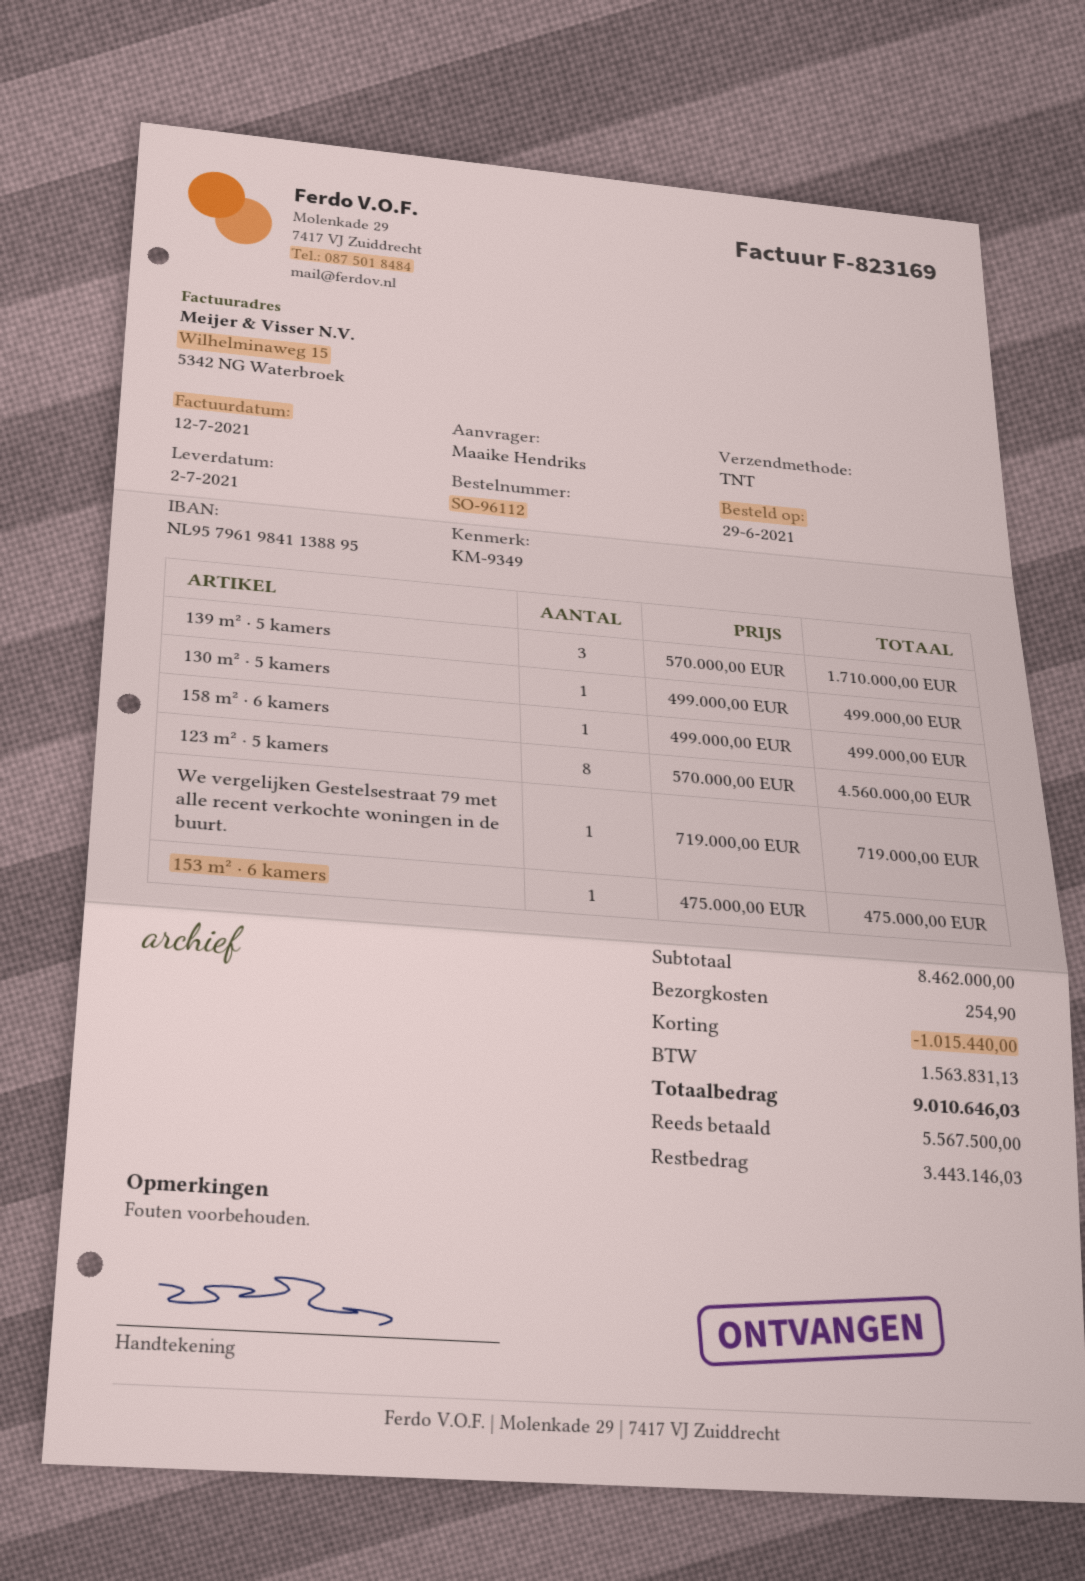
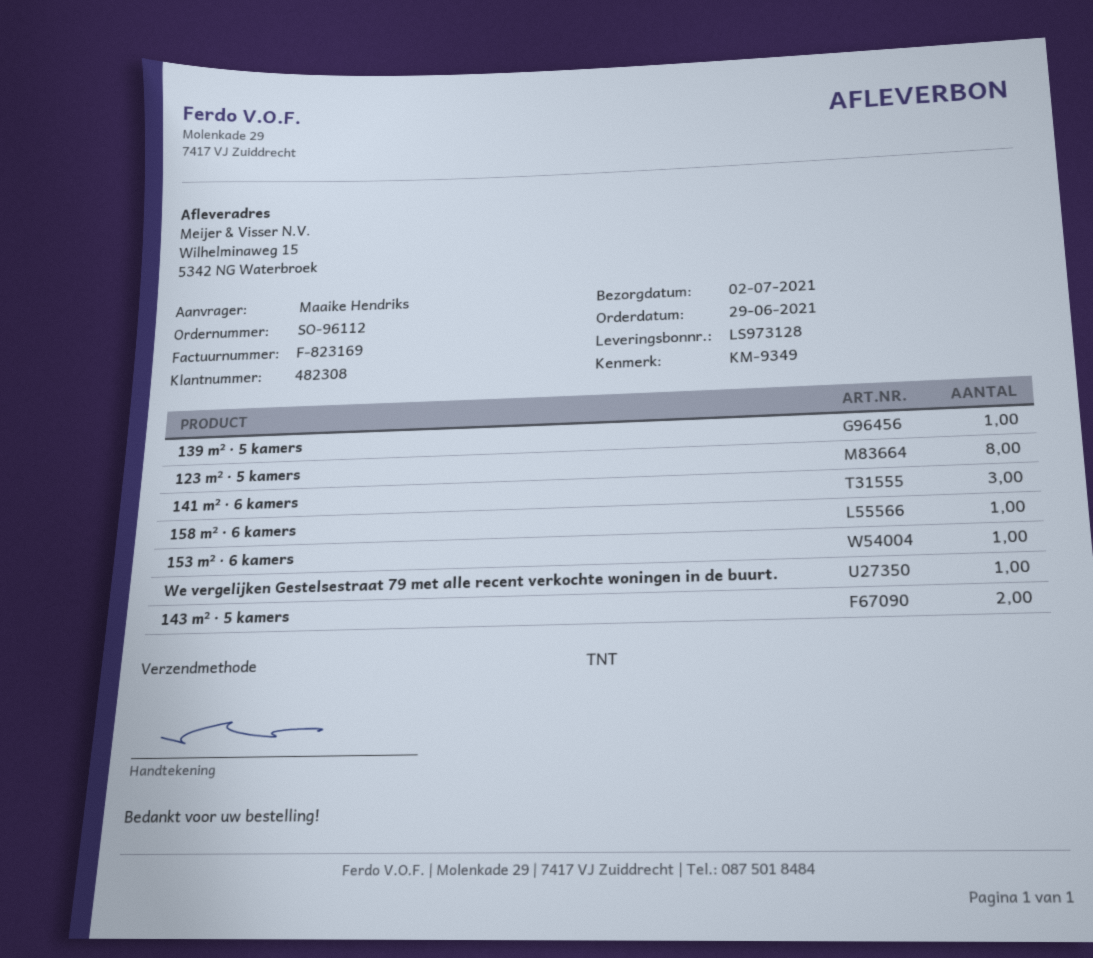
139 m² · 5 kamers: 3 -> 1
130 m² · 5 kamers: 1 -> none
141 m² · 6 kamers: none -> 3
143 m² · 5 kamers: none -> 2

